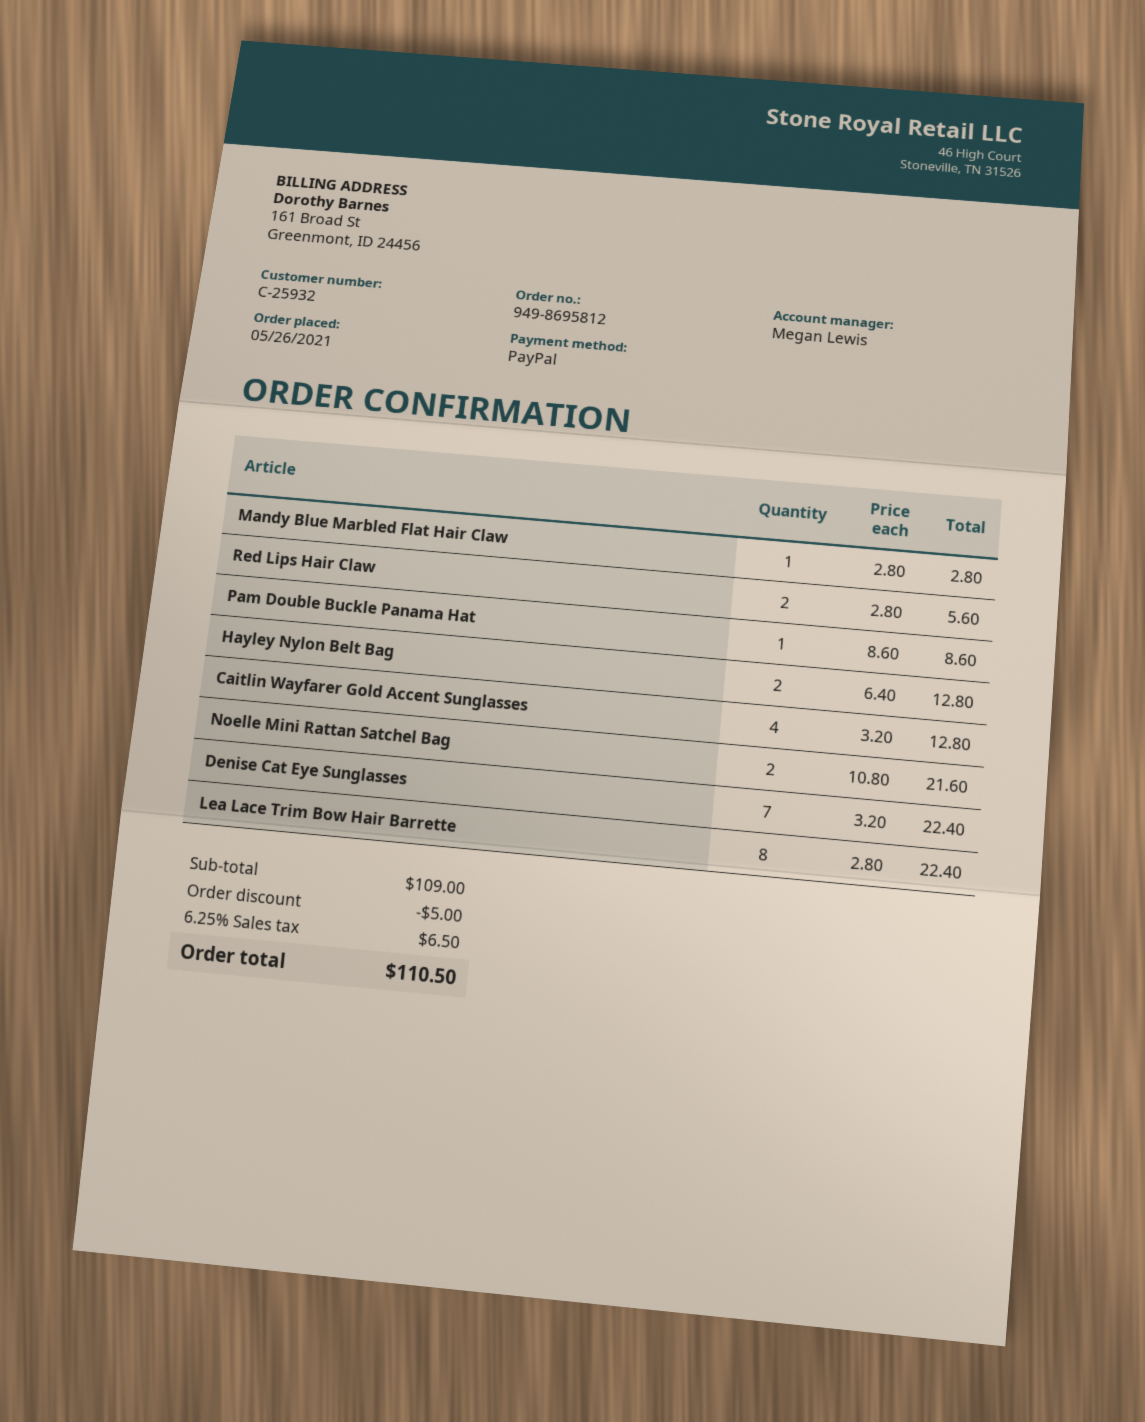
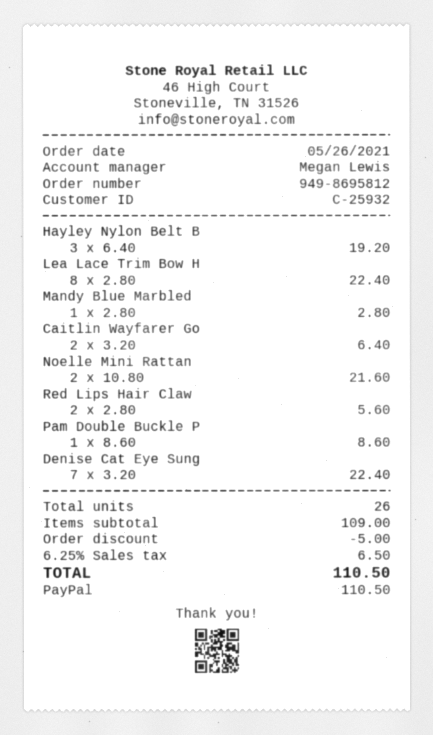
Hayley Nylon Belt Bag: 2 x 6.40 = 12.80 -> 3 x 6.40 = 19.20
Caitlin Wayfarer Gold Accent Sunglasses: 4 x 3.20 = 12.80 -> 2 x 3.20 = 6.40

